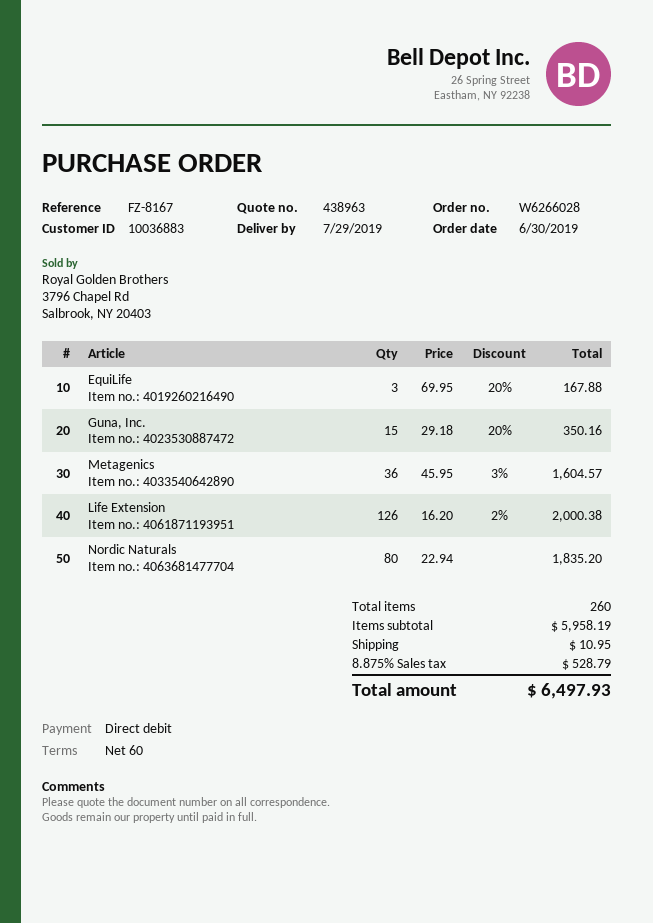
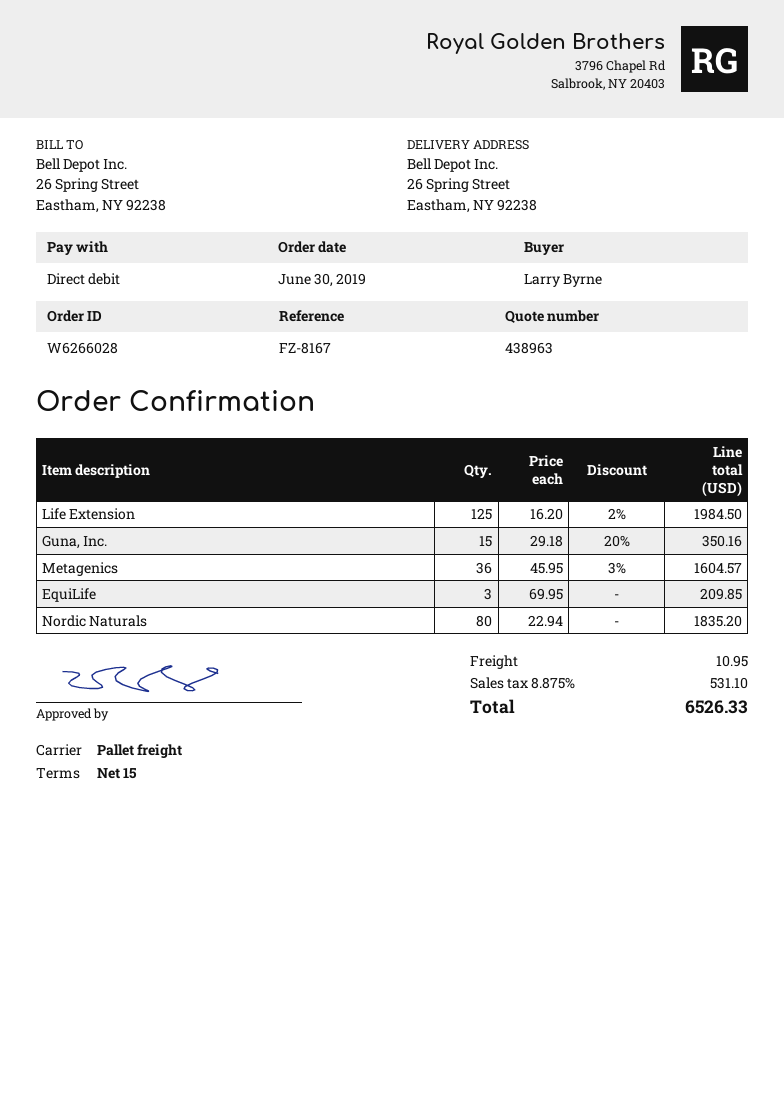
payment terms: 60 days -> 15 days
EquiLife: 3 x 69.95 - 20% = 167.88 -> 3 x 69.95 = 209.85
Life Extension: 126 x 16.20 - 2% = 2000.38 -> 125 x 16.20 - 2% = 1984.50
tax: 8.875% = 528.79 -> 8.875% = 531.10
total: 6497.93 -> 6526.33

